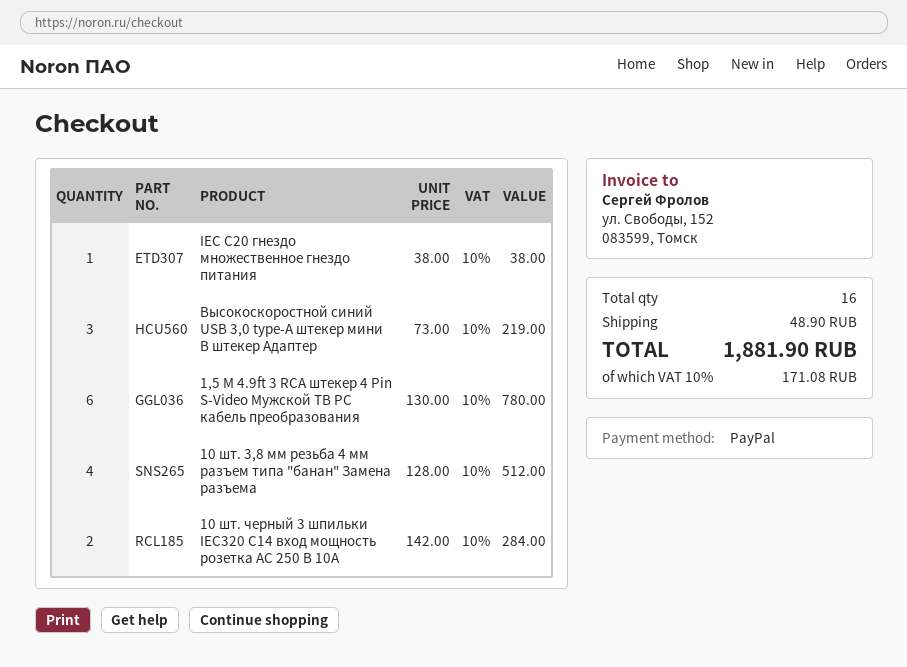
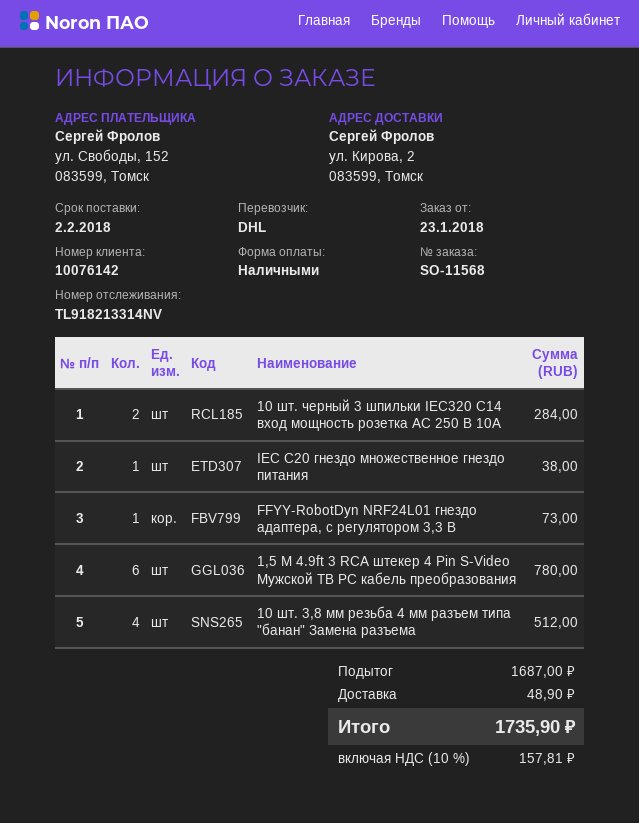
payment method: PayPal -> cash
Высокоскоростной синий USB 3,0 type-A штекер мини B штекер Адаптер: 3 for 219.00 -> none
FFYY-RobotDyn NRF24L01 гнездо адаптера, с регулятором 3,3 В: none -> 1 for 73.00
tax: 10% = 171.08 -> 10% = 157.81
total: 1881.90 -> 1735.90

